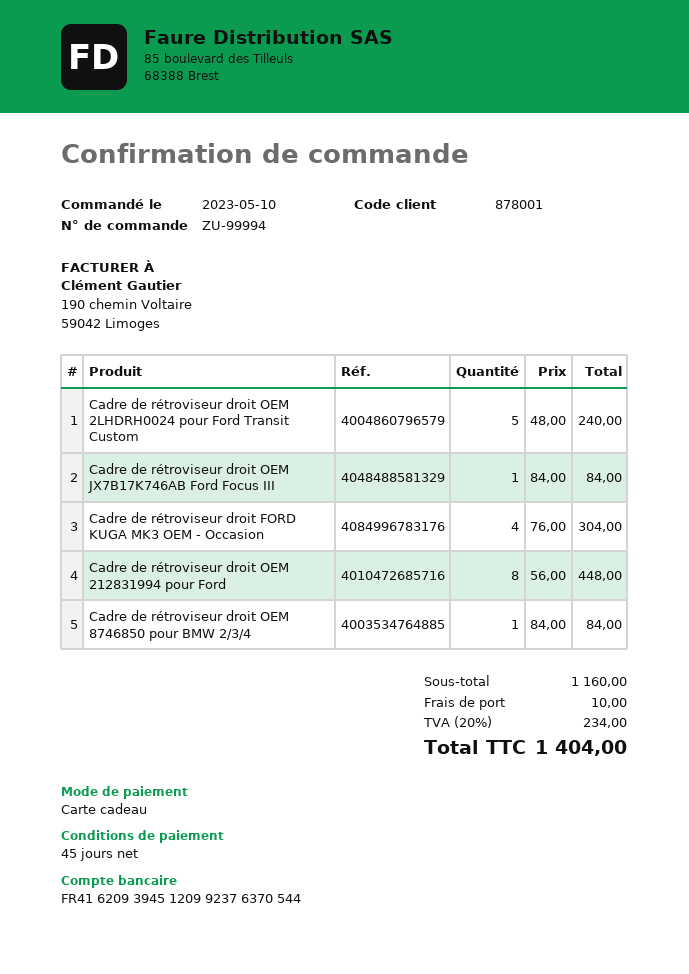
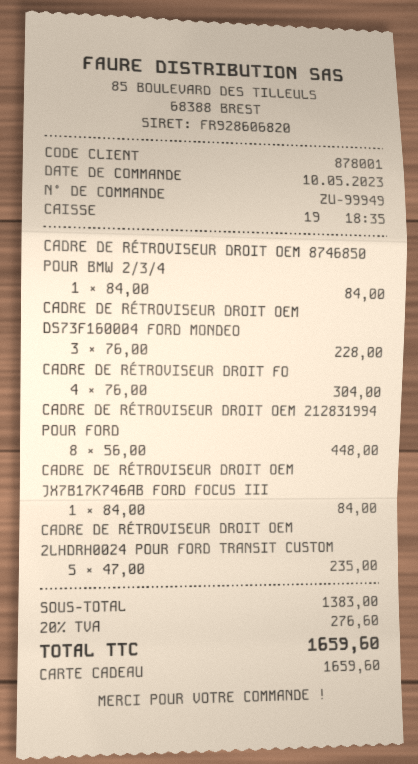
order number: ZU-99994 -> ZU-99949
Cadre de rétroviseur droit OEM 2LHDRH0024 pour Ford Transit Custom: 5 x 48.00 = 240.00 -> 5 x 47.00 = 235.00
CADRE DE RÉTROVISEUR DROIT OEM DS73F160004 FORD MONDEO: none -> 3 x 76.00 = 228.00
subtotal: 1160.00 -> 1383.00
shipping: 10.00 -> none
tax: 20% = 234.00 -> 20% = 276.60
total: 1404.00 -> 1659.60

